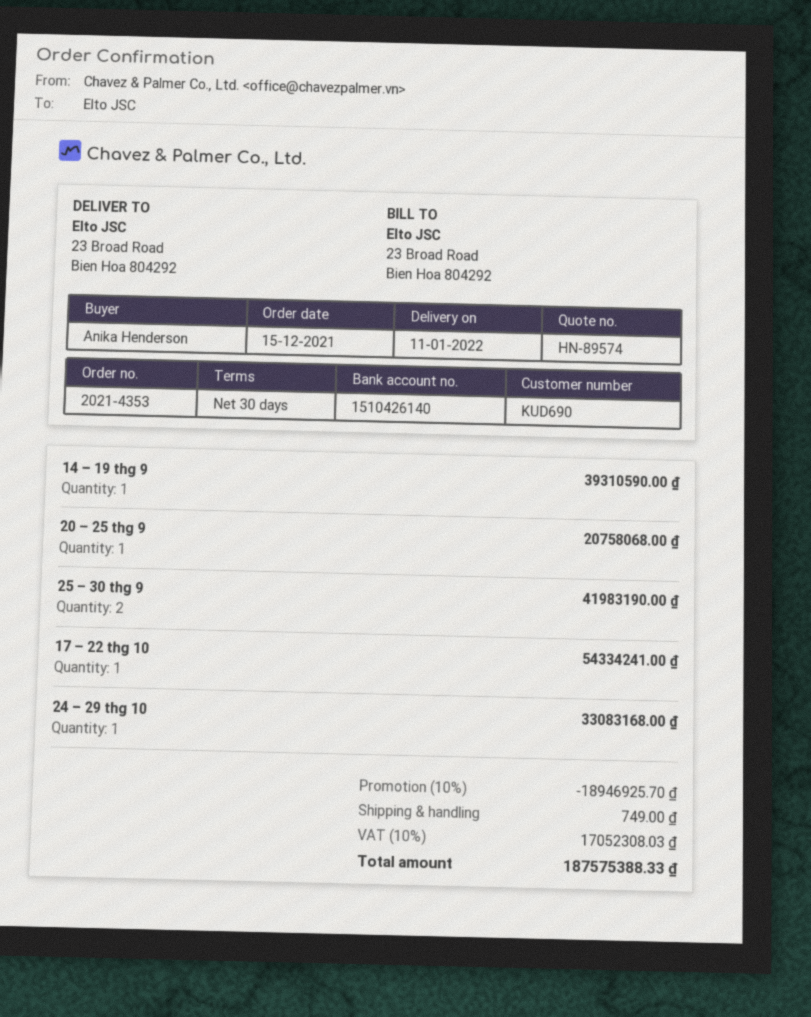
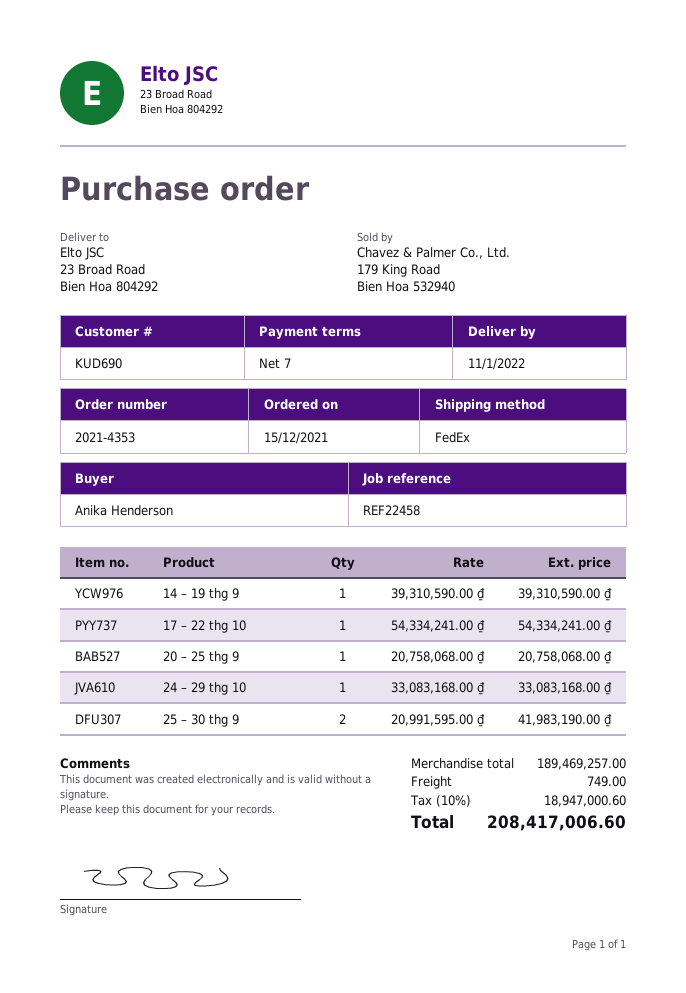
payment terms: 30 days -> 7 days
discount: 10% = 18946925.70 -> none
tax: 10% = 17052308.03 -> 10% = 18947000.60
total: 187575388.33 -> 208417006.60

